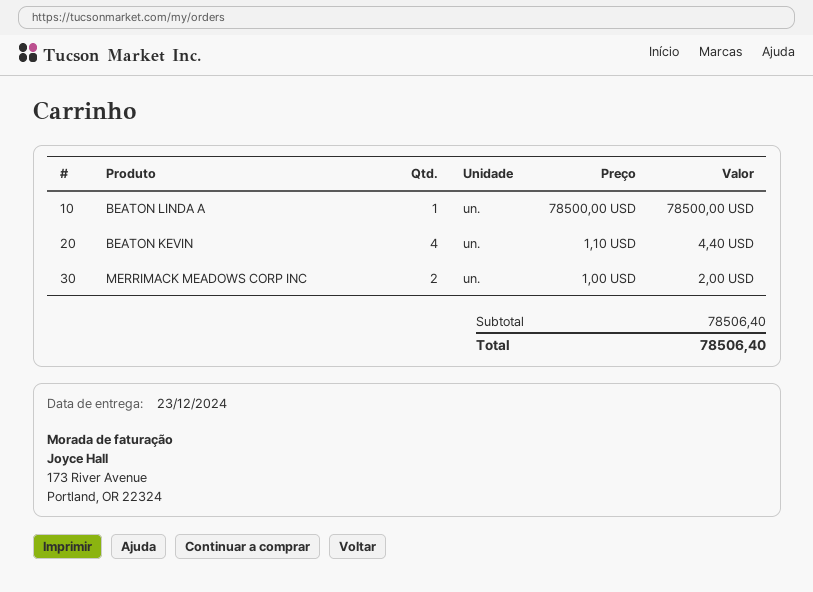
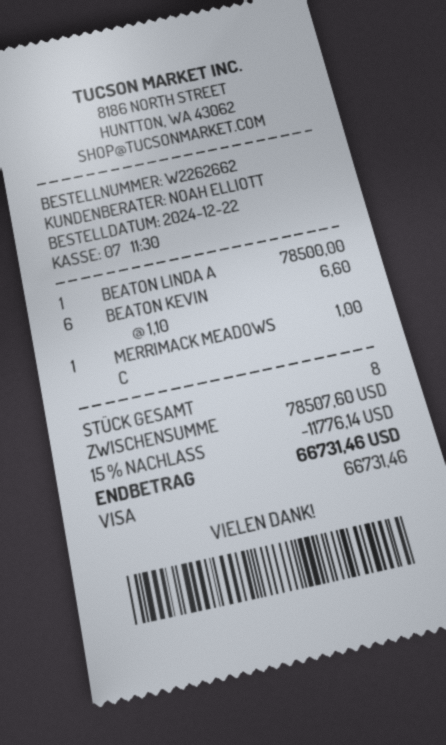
BEATON KEVIN: 4 x 1.10 = 4.40 -> 6 x 1.10 = 6.60
MERRIMACK MEADOWS CORP INC: 2 x 1.00 = 2.00 -> 1 x 1.00 = 1.00
subtotal: 78506.40 -> 78507.60
discount: none -> 15% = 11776.14
total: 78506.40 -> 66731.46

